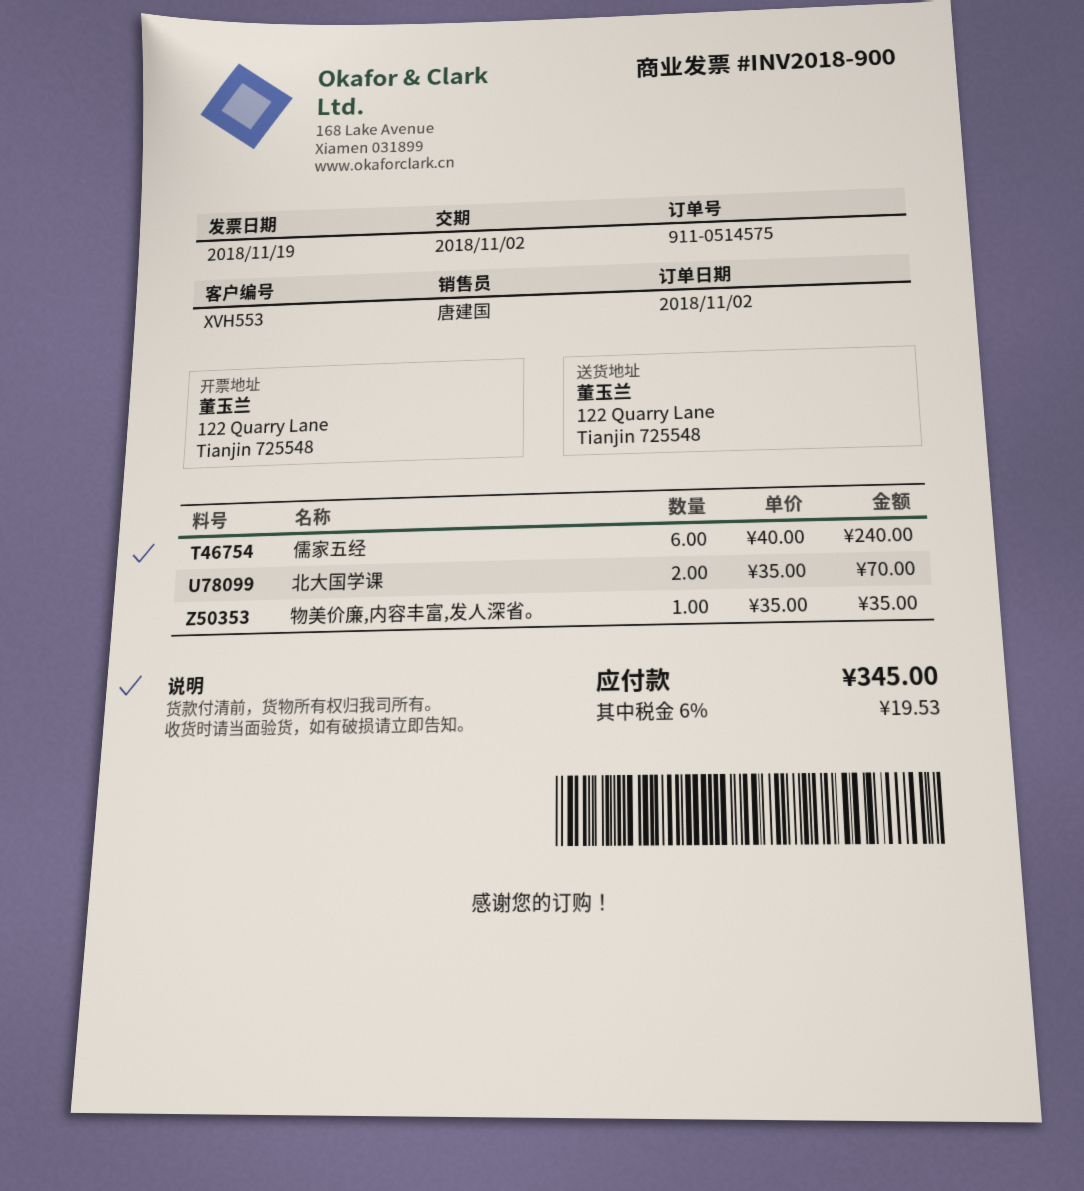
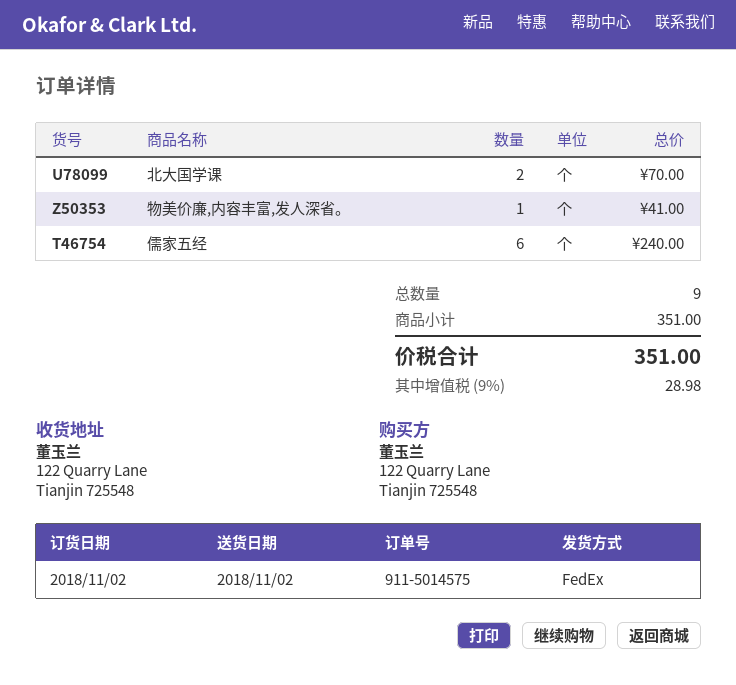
order number: 911-0514575 -> 911-5014575
物美价廉,内容丰富,发人深省。: 1 for 35.00 -> 1 for 41.00
tax: 6% = 19.53 -> 9% = 28.98
total: 345.00 -> 351.00

